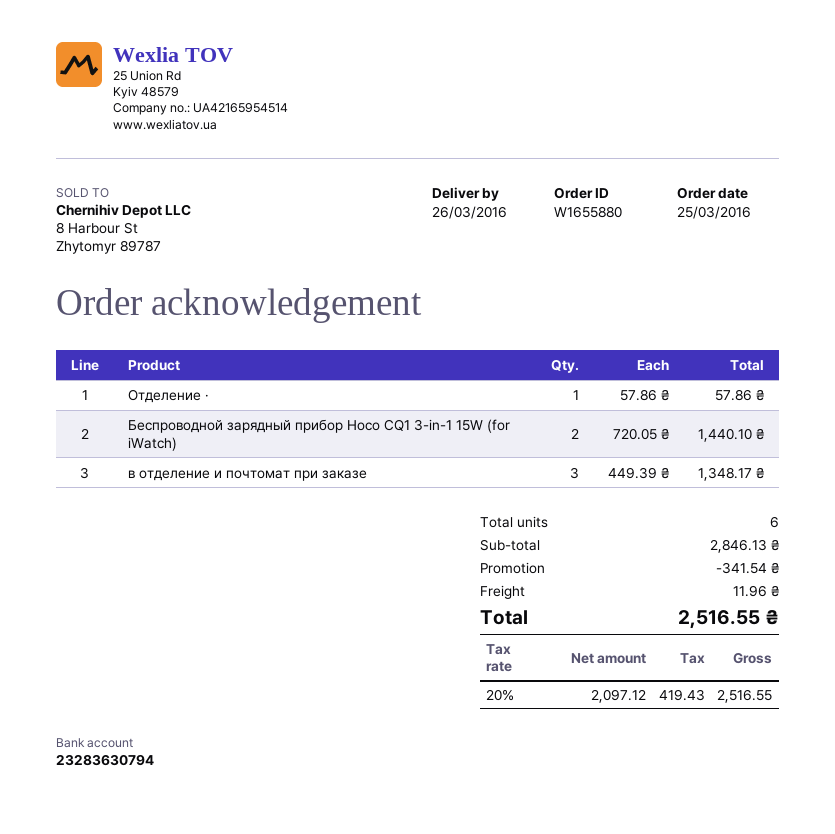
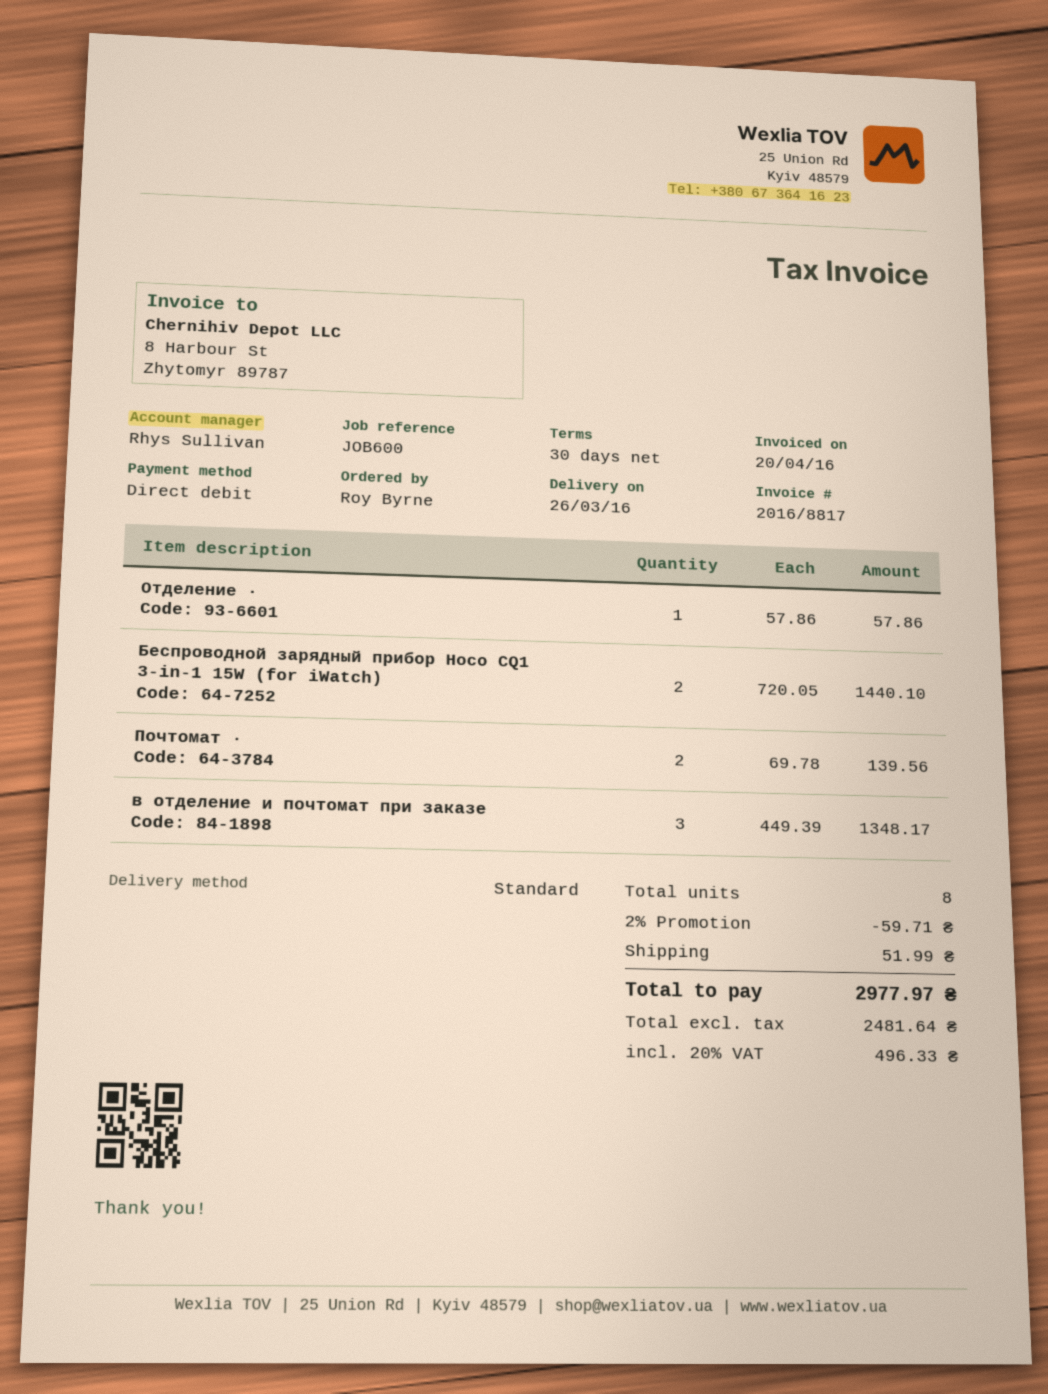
Почтомат ·: none -> 2 x 69.78 = 139.56
total quantity: 6 -> 8
discount: 341.54 -> 59.71
shipping: 11.96 -> 51.99
net: 2097.12 -> 2481.64
tax: 20% = 419.43 -> 20% = 496.33
total: 2516.55 -> 2977.97

